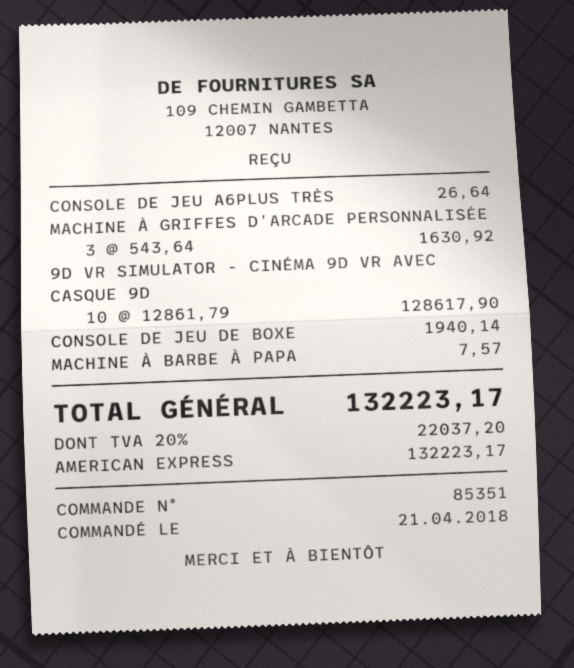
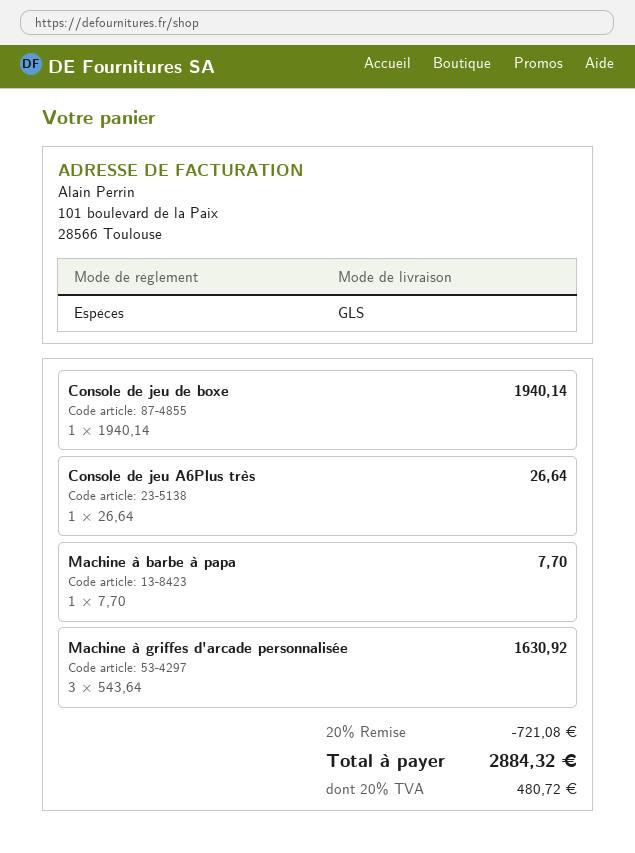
payment method: American Express -> cash
9D VR SIMULATOR - CINÉMA 9D VR AVEC CASQUE 9D: 10 x 12861.79 = 128617.90 -> none
MACHINE À BARBE À PAPA: 1 x 7.57 = 7.57 -> 1 x 7.70 = 7.70
discount: none -> 20% = 721.08
tax: 20% = 22037.20 -> 20% = 480.72
total: 132223.17 -> 2884.32

